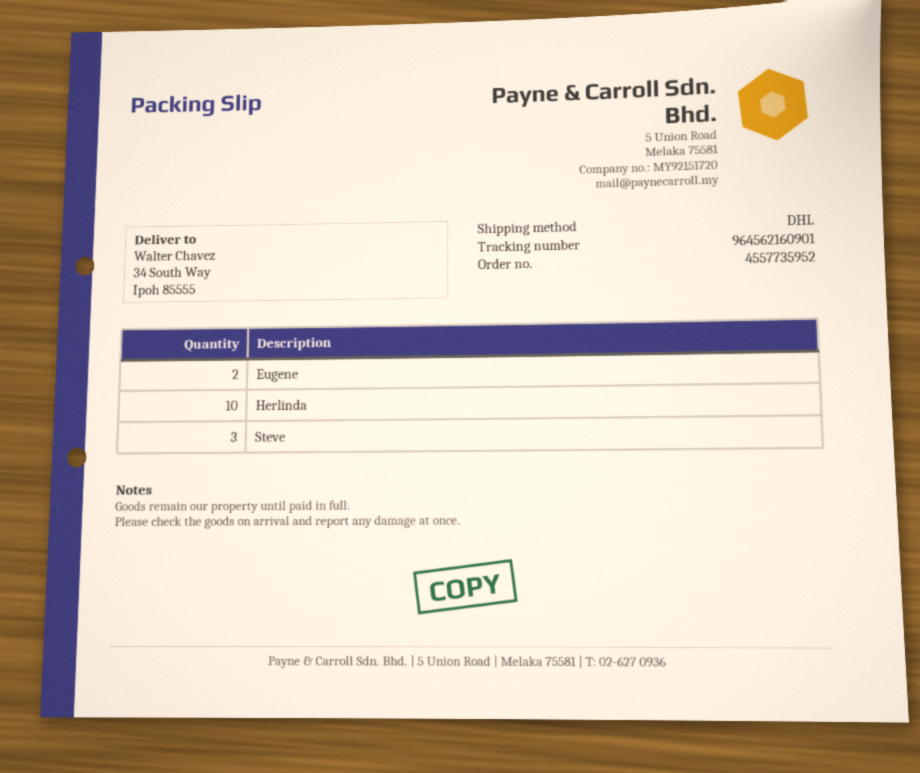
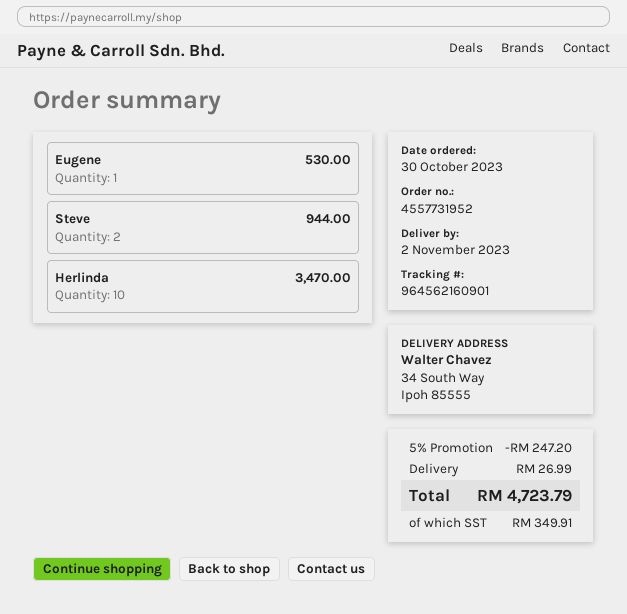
order number: 4557735952 -> 4557731952
Eugene: 2 -> 1
Steve: 3 -> 2

